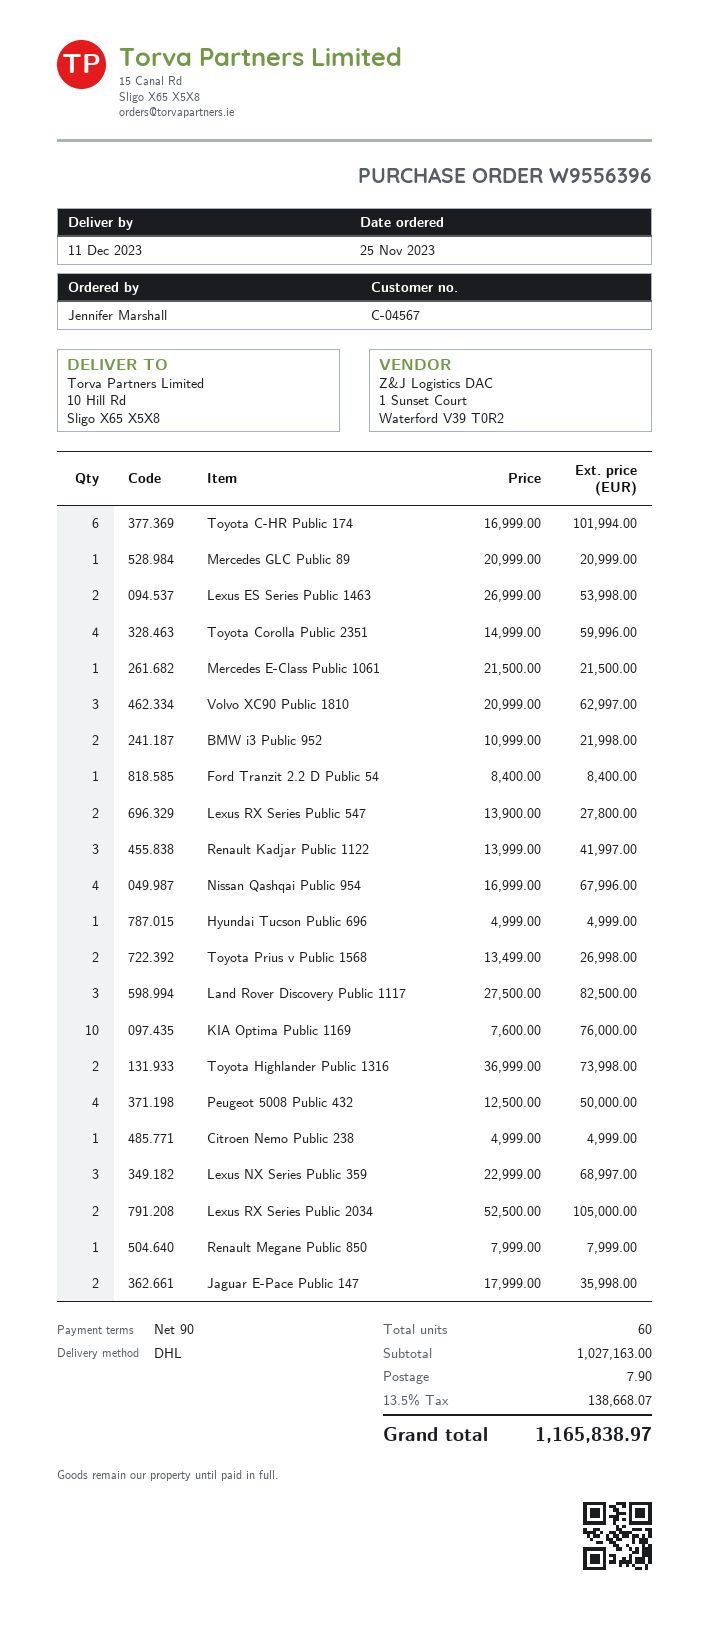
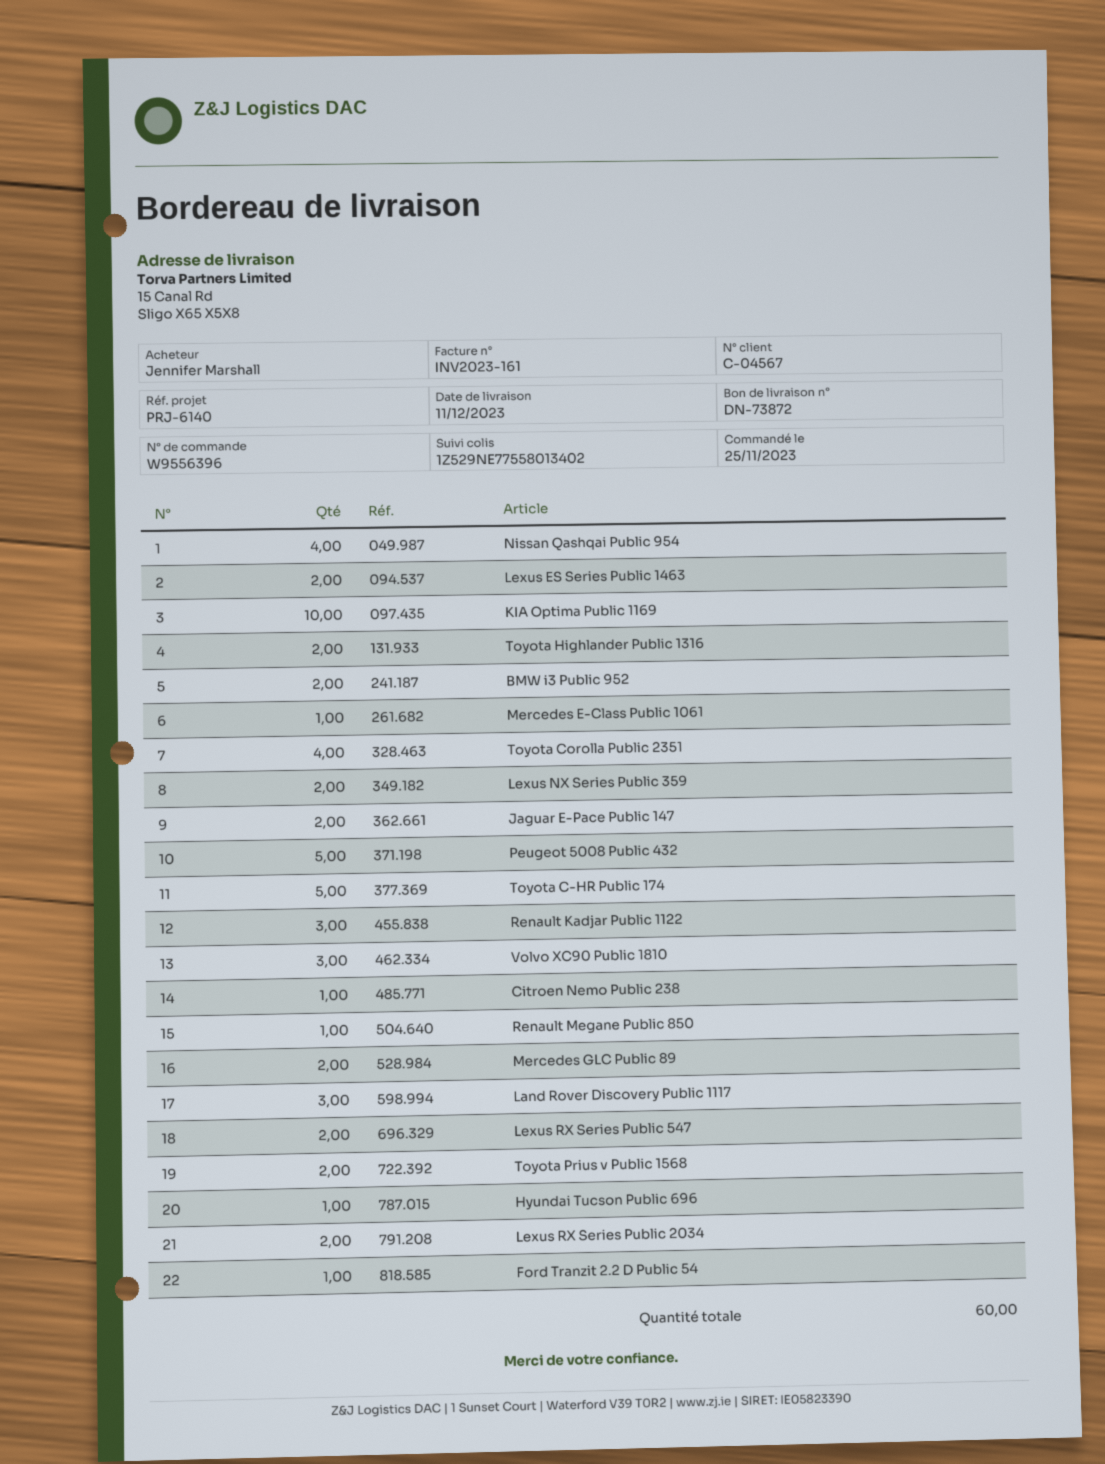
ship to: 10 Hill Rd, Sligo X65 X5X8 -> 15 Canal Rd, Sligo X65 X5X8
Toyota C-HR Public 174: 6 -> 5
Mercedes GLC Public 89: 1 -> 2
Peugeot 5008 Public 432: 4 -> 5
Lexus NX Series Public 359: 3 -> 2

